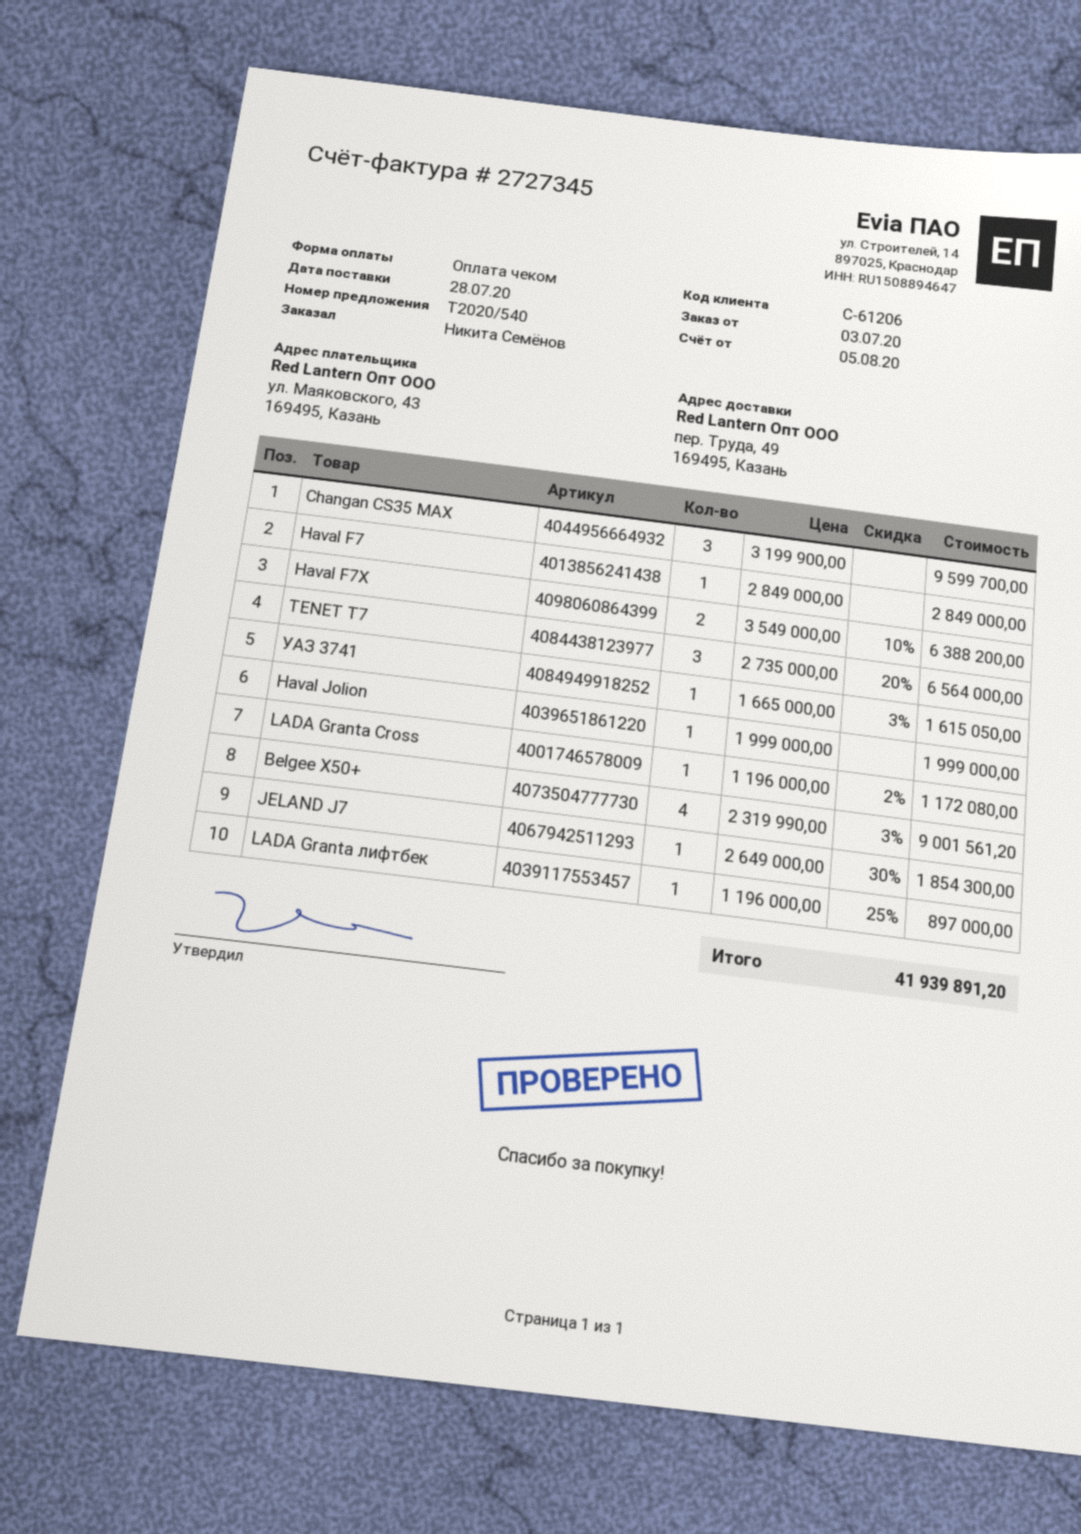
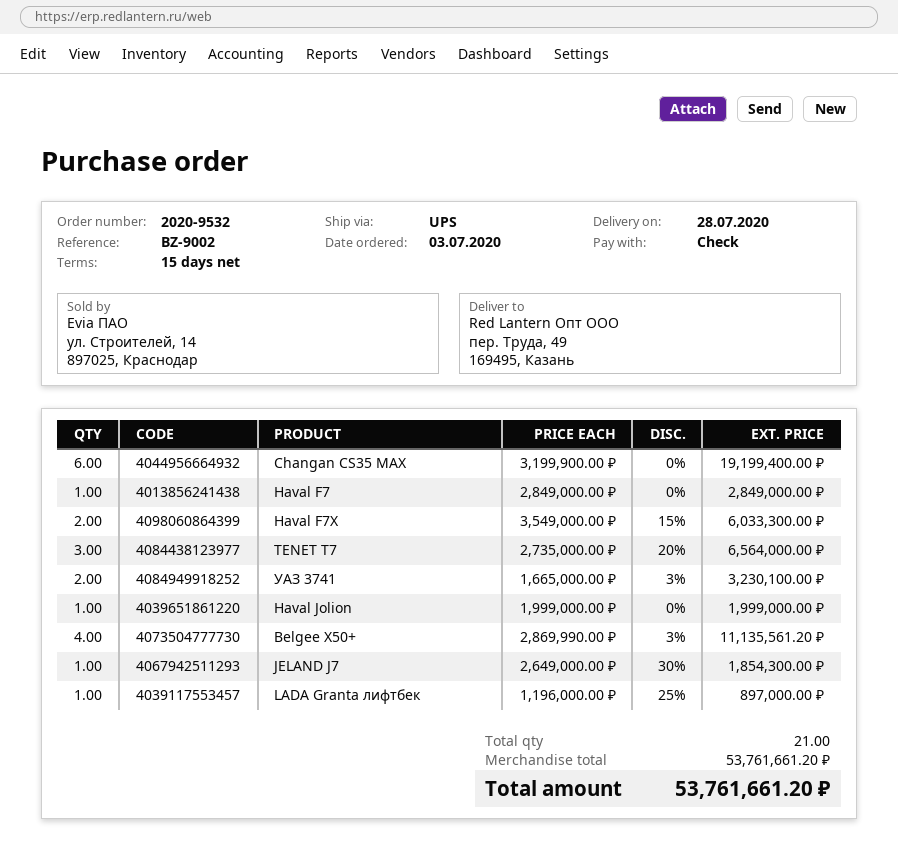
Changan CS35 MAX: 3 x 3199900.00 = 9599700.00 -> 6 x 3199900.00 = 19199400.00
Haval F7X: 2 x 3549000.00 - 10% = 6388200.00 -> 2 x 3549000.00 - 15% = 6033300.00
УАЗ 3741: 1 x 1665000.00 - 3% = 1615050.00 -> 2 x 1665000.00 - 3% = 3230100.00
LADA Granta Cross: 1 x 1196000.00 - 2% = 1172080.00 -> none
Belgee X50+: 4 x 2319990.00 - 3% = 9001561.20 -> 4 x 2869990.00 - 3% = 11135561.20
total: 41939891.20 -> 53761661.20

